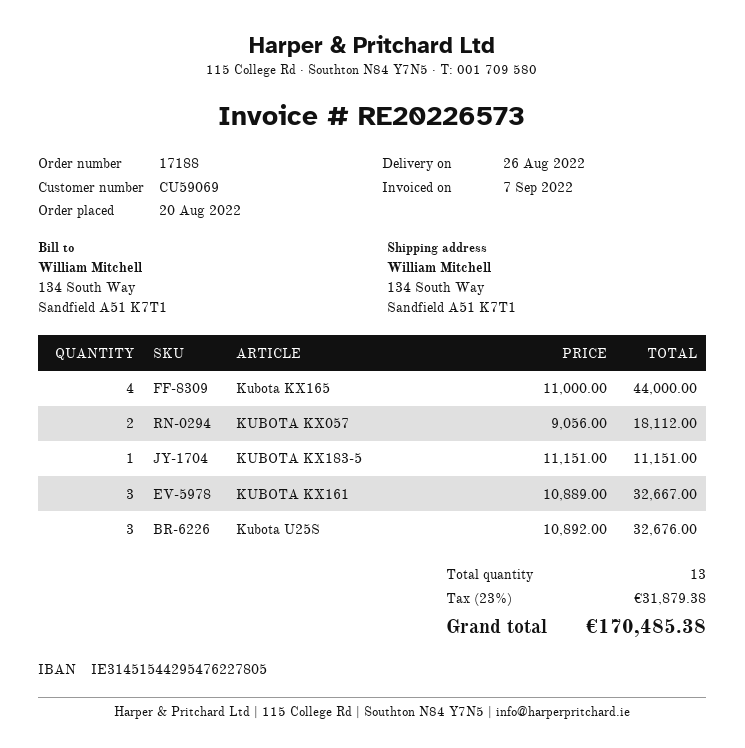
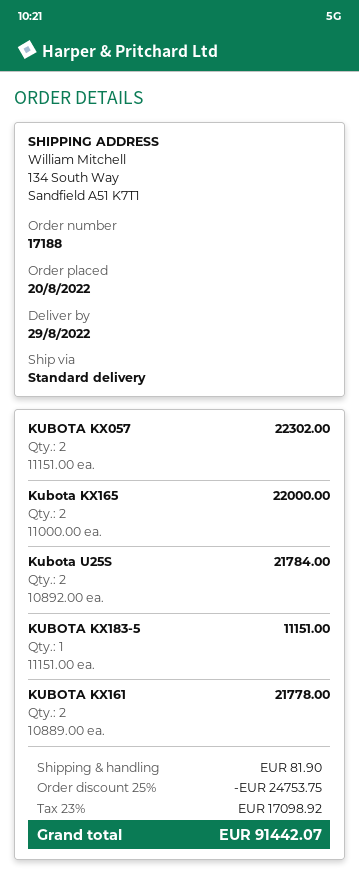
delivery date: 2022-08-26 -> 2022-08-29
Kubota KX165: 4 x 11000.00 = 44000.00 -> 2 x 11000.00 = 22000.00
KUBOTA KX057: 2 x 9056.00 = 18112.00 -> 2 x 11151.00 = 22302.00
KUBOTA KX161: 3 x 10889.00 = 32667.00 -> 2 x 10889.00 = 21778.00
Kubota U25S: 3 x 10892.00 = 32676.00 -> 2 x 10892.00 = 21784.00
discount: none -> 25% = 24753.75
shipping: none -> 81.90
tax: 23% = 31879.38 -> 23% = 17098.92
total: 170485.38 -> 91442.07

